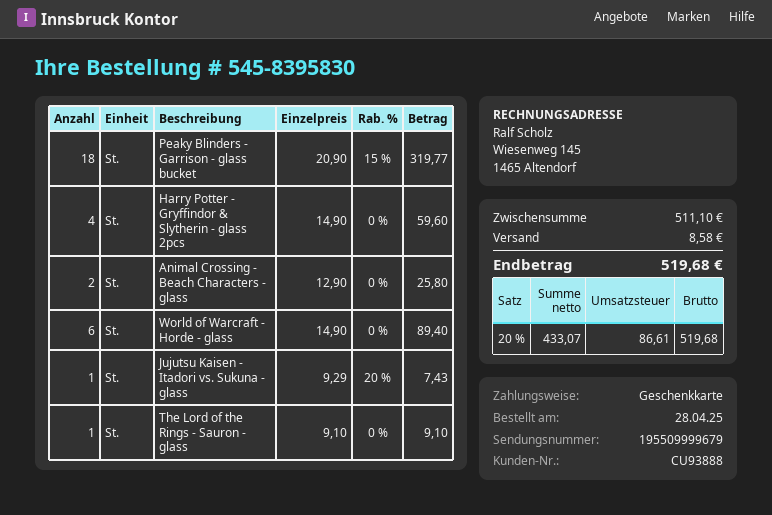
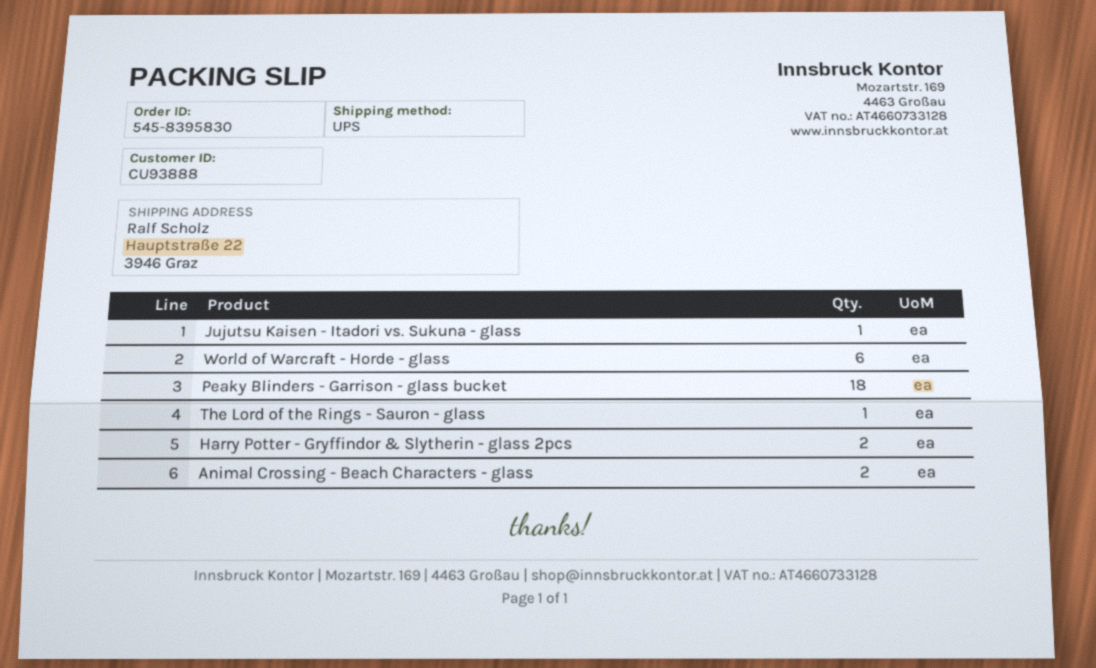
Harry Potter - Gryffindor & Slytherin - glass 2pcs: 4 -> 2

